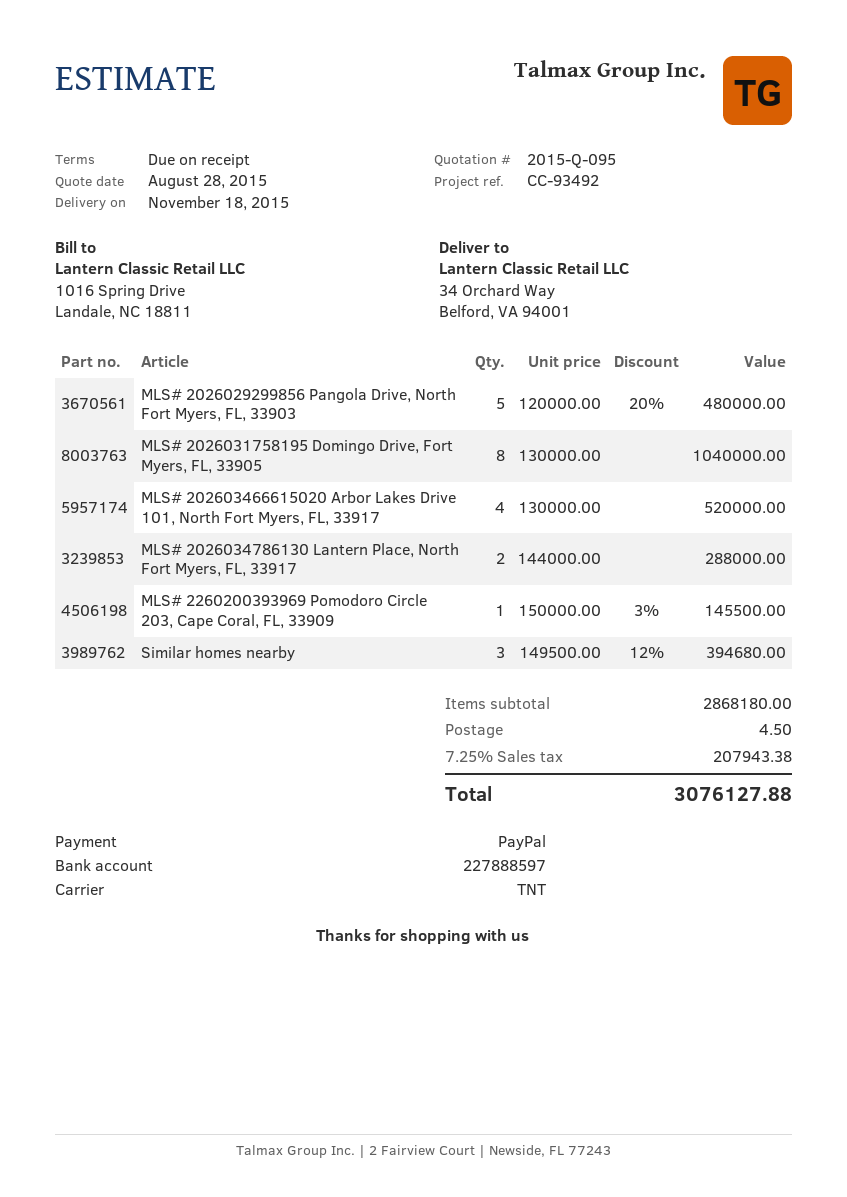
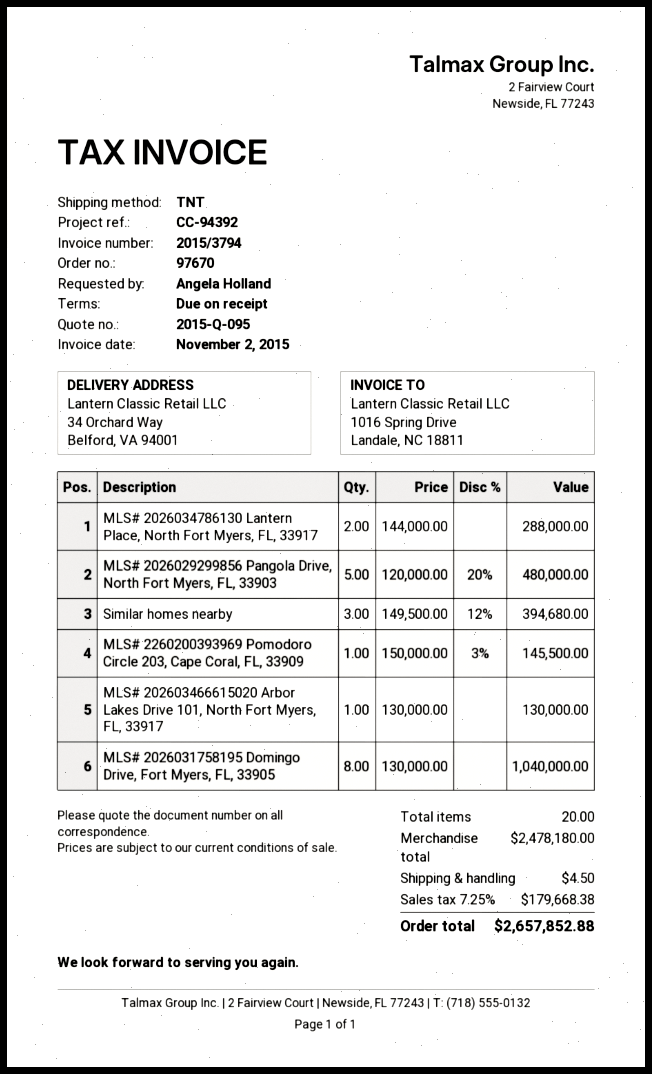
reference: CC-93492 -> CC-94392
MLS# 202603466615020 Arbor Lakes Drive 101, North Fort Myers, FL, 33917: 4 x 130000.00 = 520000.00 -> 1 x 130000.00 = 130000.00
subtotal: 2868180.00 -> 2478180.00
tax: 7.25% = 207943.38 -> 7.25% = 179668.38
total: 3076127.88 -> 2657852.88

